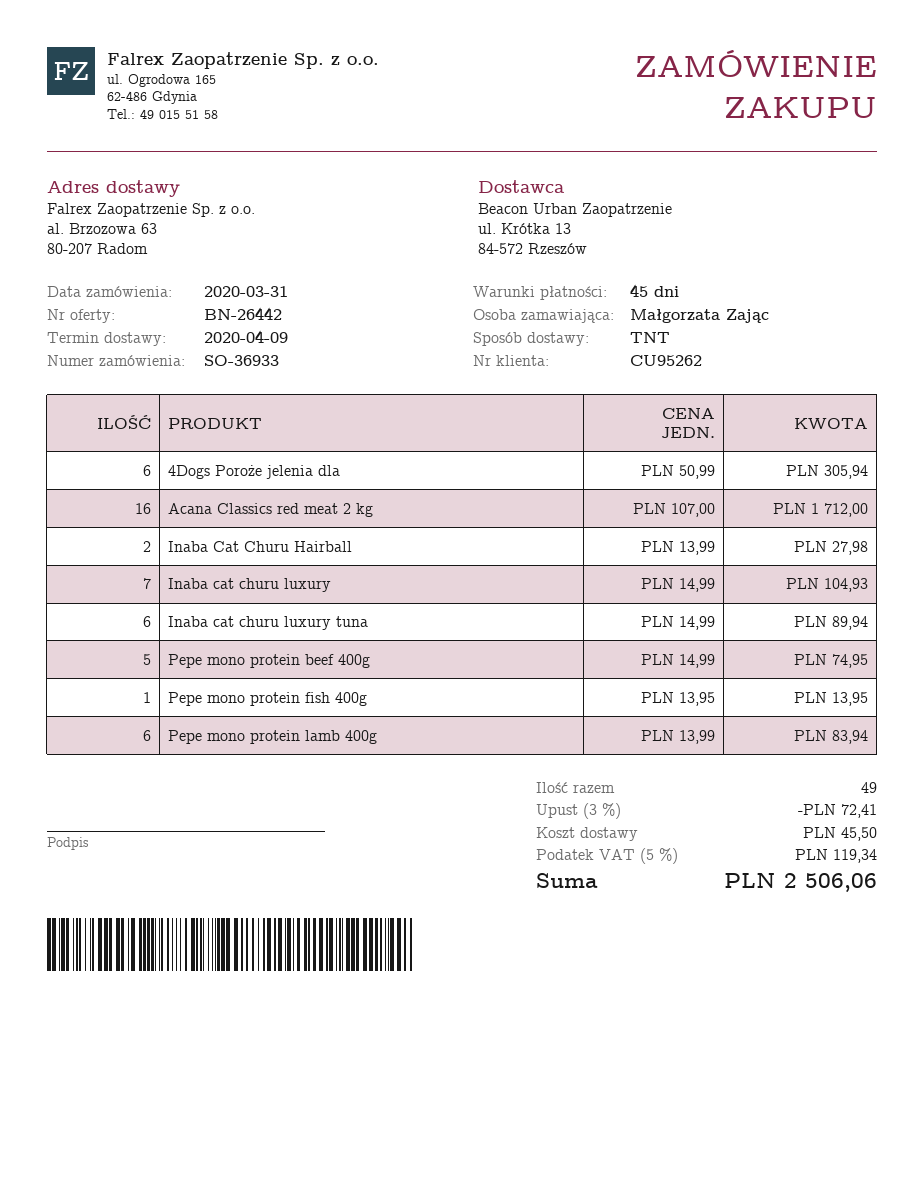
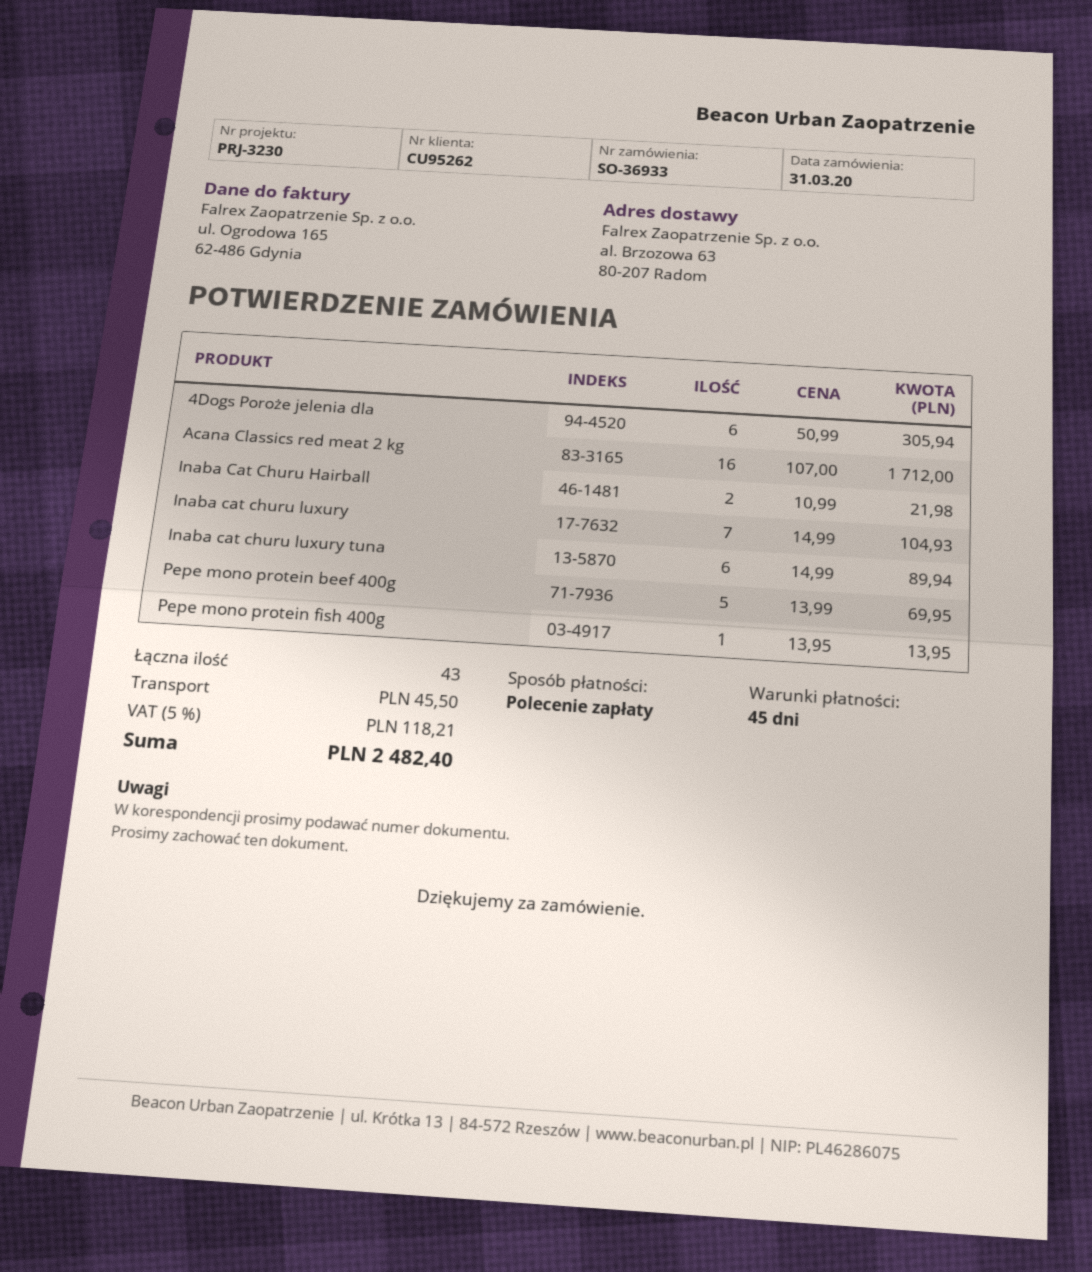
Inaba Cat Churu Hairball: 2 x 13.99 = 27.98 -> 2 x 10.99 = 21.98
Pepe mono protein beef 400g: 5 x 14.99 = 74.95 -> 5 x 13.99 = 69.95
Pepe mono protein lamb 400g: 6 x 13.99 = 83.94 -> none
total quantity: 49 -> 43
discount: 3% = 72.41 -> none
tax: 5% = 119.34 -> 5% = 118.21
total: 2506.06 -> 2482.40

